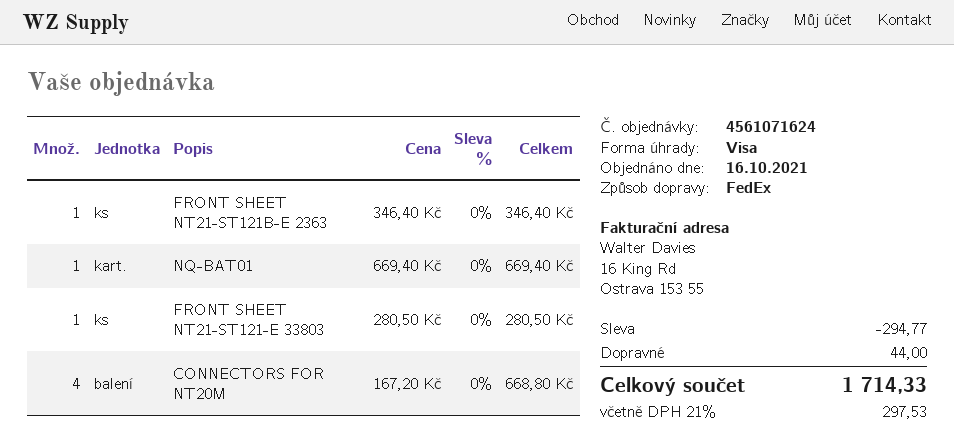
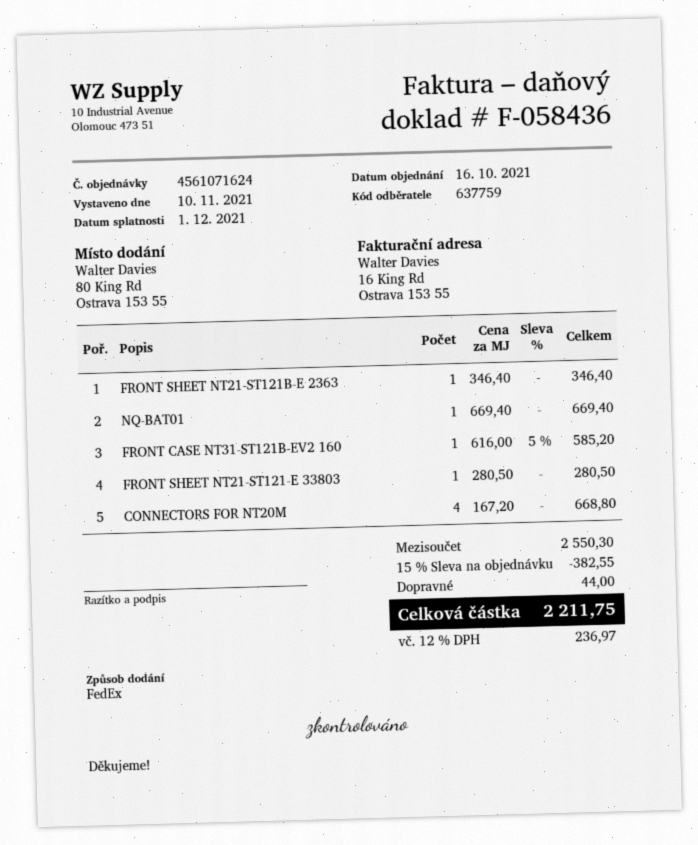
FRONT CASE NT31-ST121B-EV2 160: none -> 1 x 616.00 - 5% = 585.20
discount: 294.77 -> 382.55
tax: 21% = 297.53 -> 12% = 236.97
total: 1714.33 -> 2211.75

